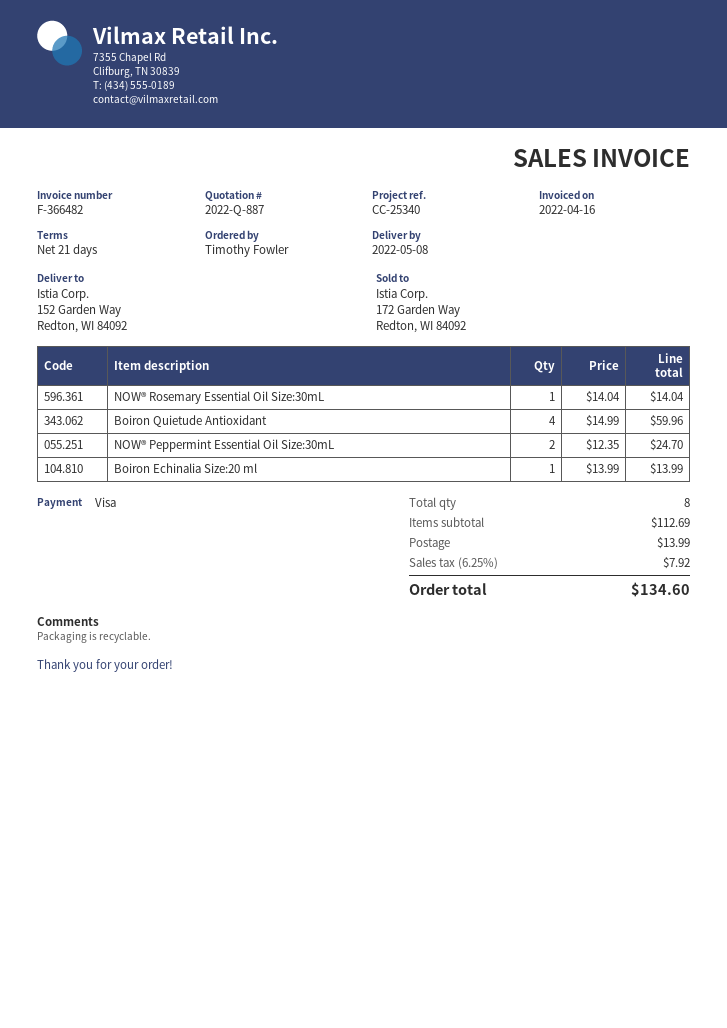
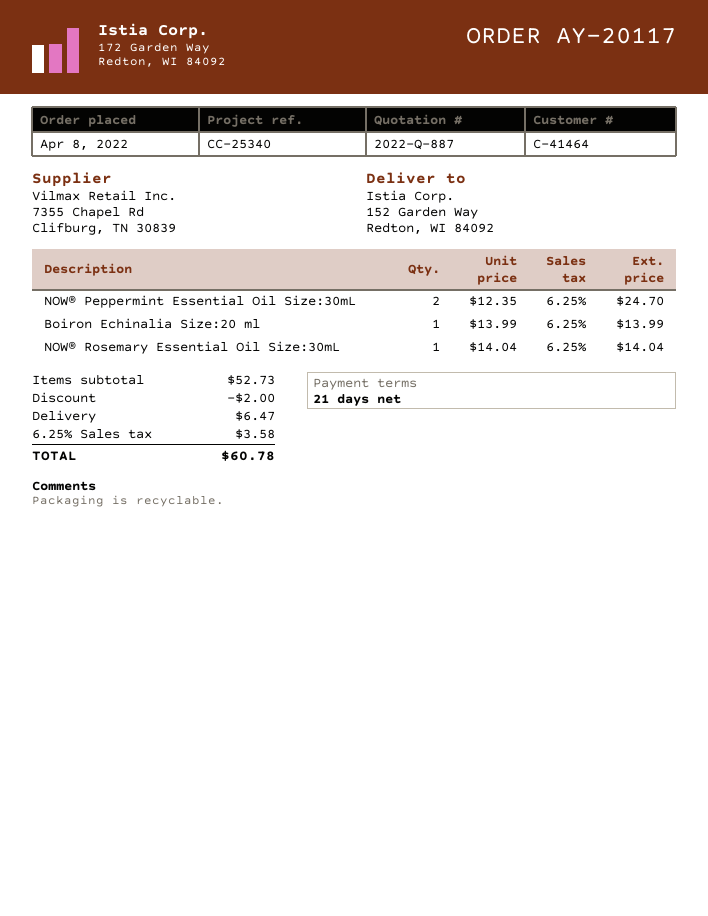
Boiron Quietude Antioxidant: 4 x 14.99 = 59.96 -> none
subtotal: 112.69 -> 52.73
discount: none -> 2.00
shipping: 13.99 -> 6.47
tax: 6.25% = 7.92 -> 6.25% = 3.58
total: 134.60 -> 60.78

